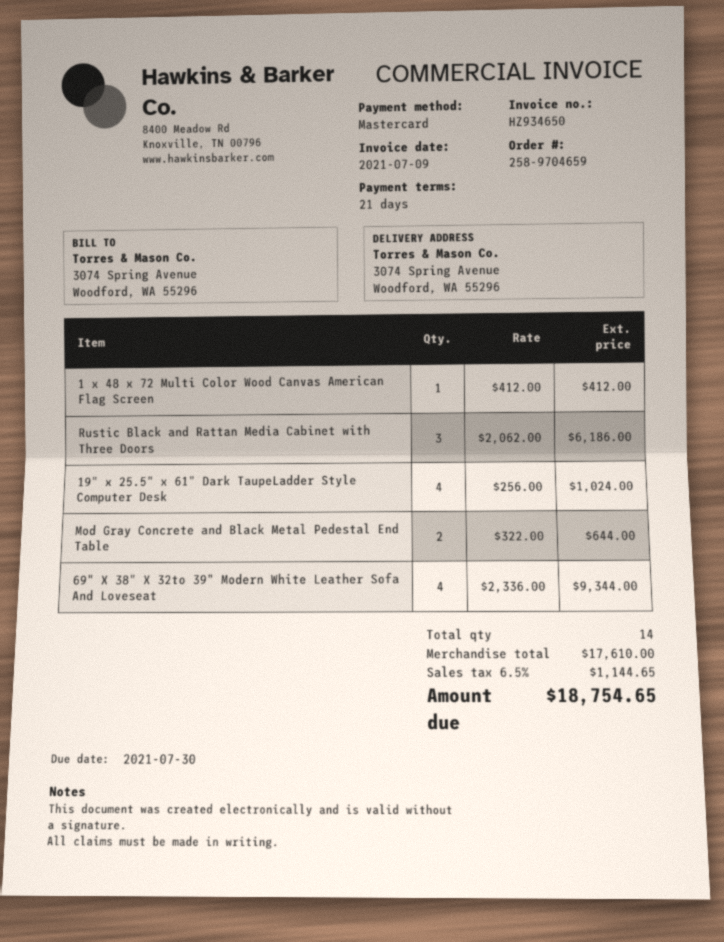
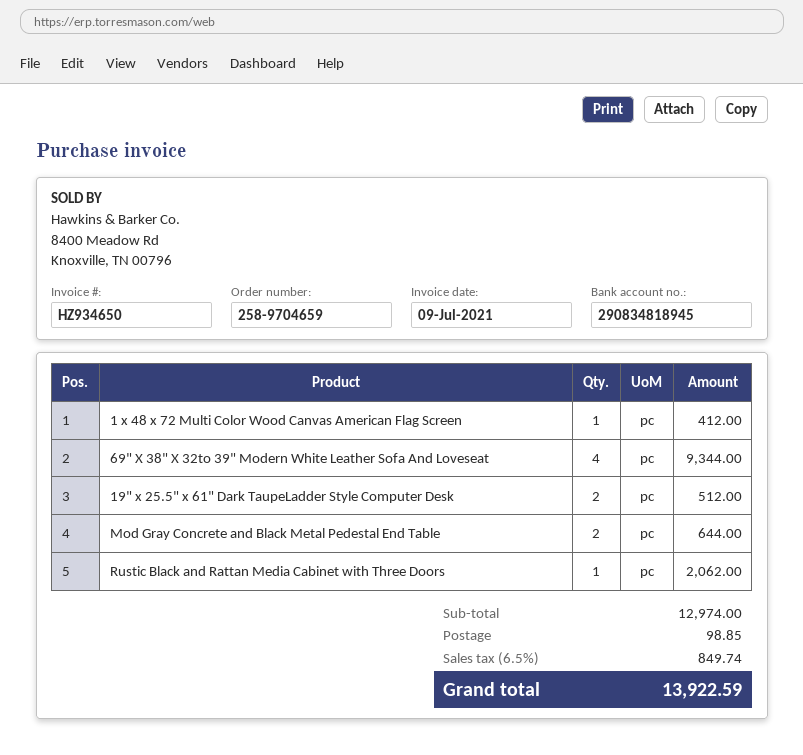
Rustic Black and Rattan Media Cabinet with Three Doors: 3 for 6186.00 -> 1 for 2062.00
19" x 25.5" x 61" Dark TaupeLadder Style Computer Desk: 4 for 1024.00 -> 2 for 512.00
subtotal: 17610.00 -> 12974.00
shipping: none -> 98.85
tax: 6.5% = 1144.65 -> 6.5% = 849.74
total: 18754.65 -> 13922.59

